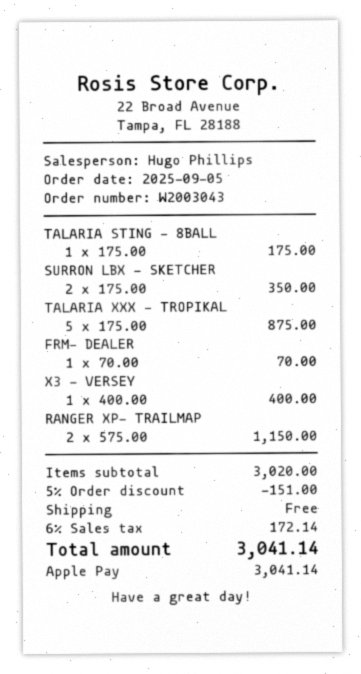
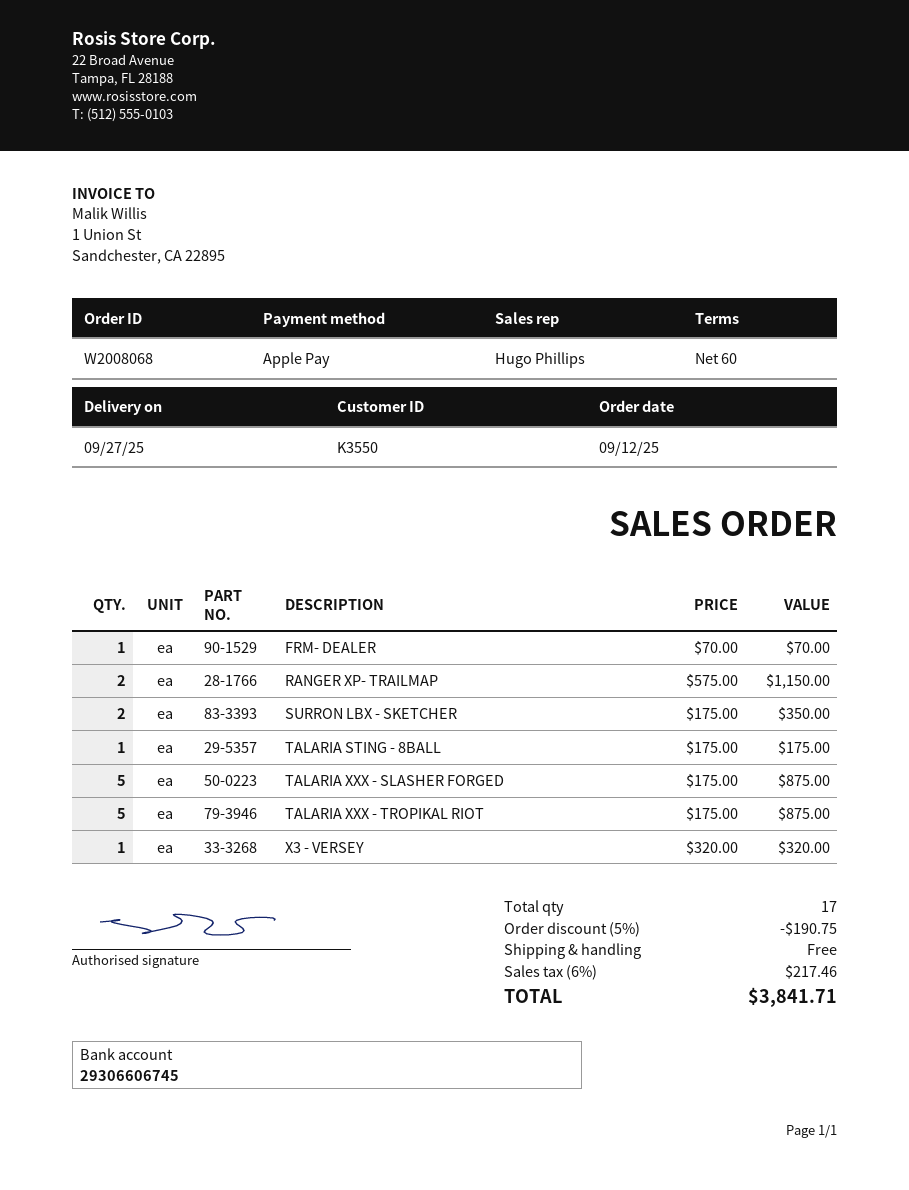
order number: W2003043 -> W2008068
order date: 2025-09-05 -> 2025-09-12
X3 - VERSEY: 1 x 400.00 = 400.00 -> 1 x 320.00 = 320.00
TALARIA XXX - SLASHER FORGED: none -> 5 x 175.00 = 875.00
discount: 5% = 151.00 -> 5% = 190.75
tax: 6% = 172.14 -> 6% = 217.46
total: 3041.14 -> 3841.71

